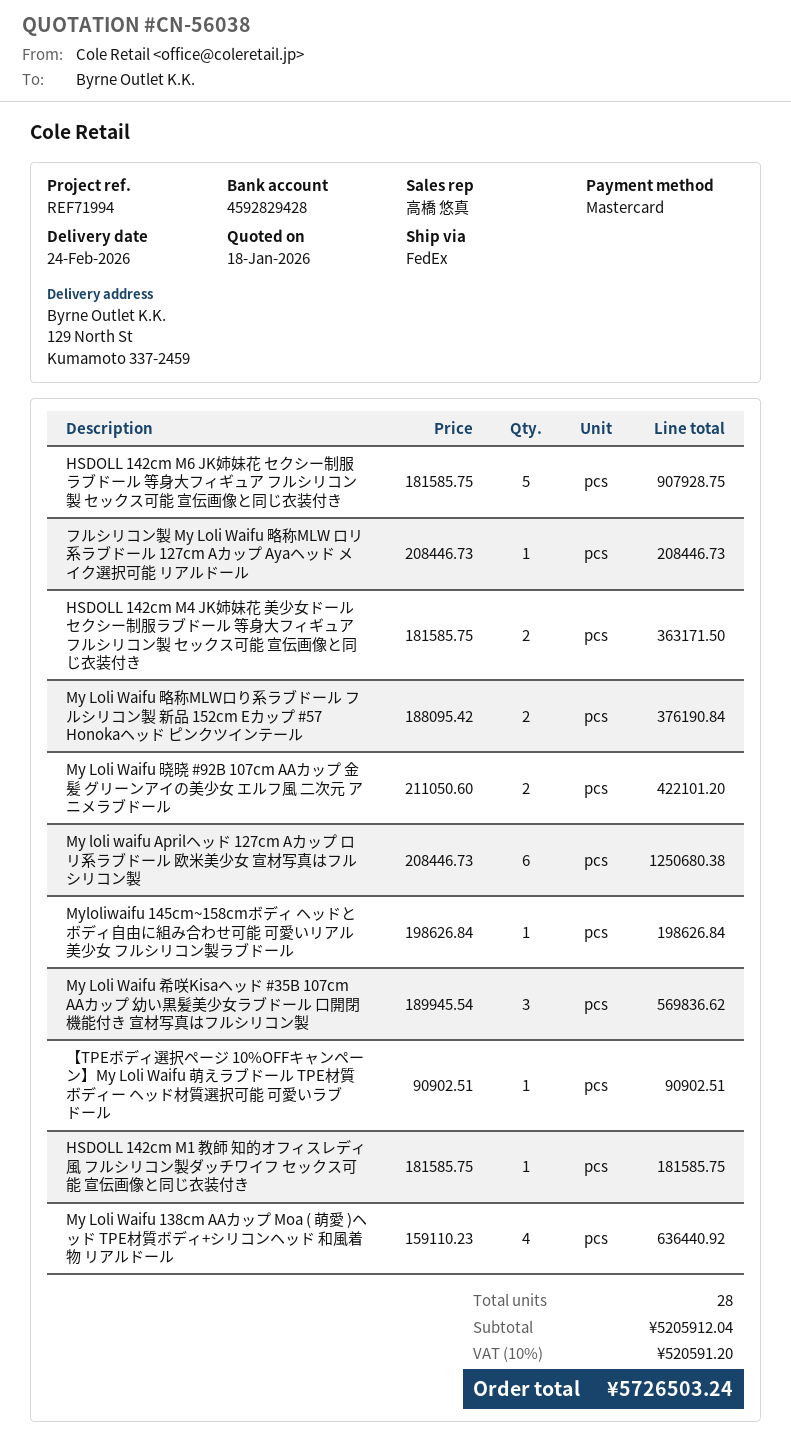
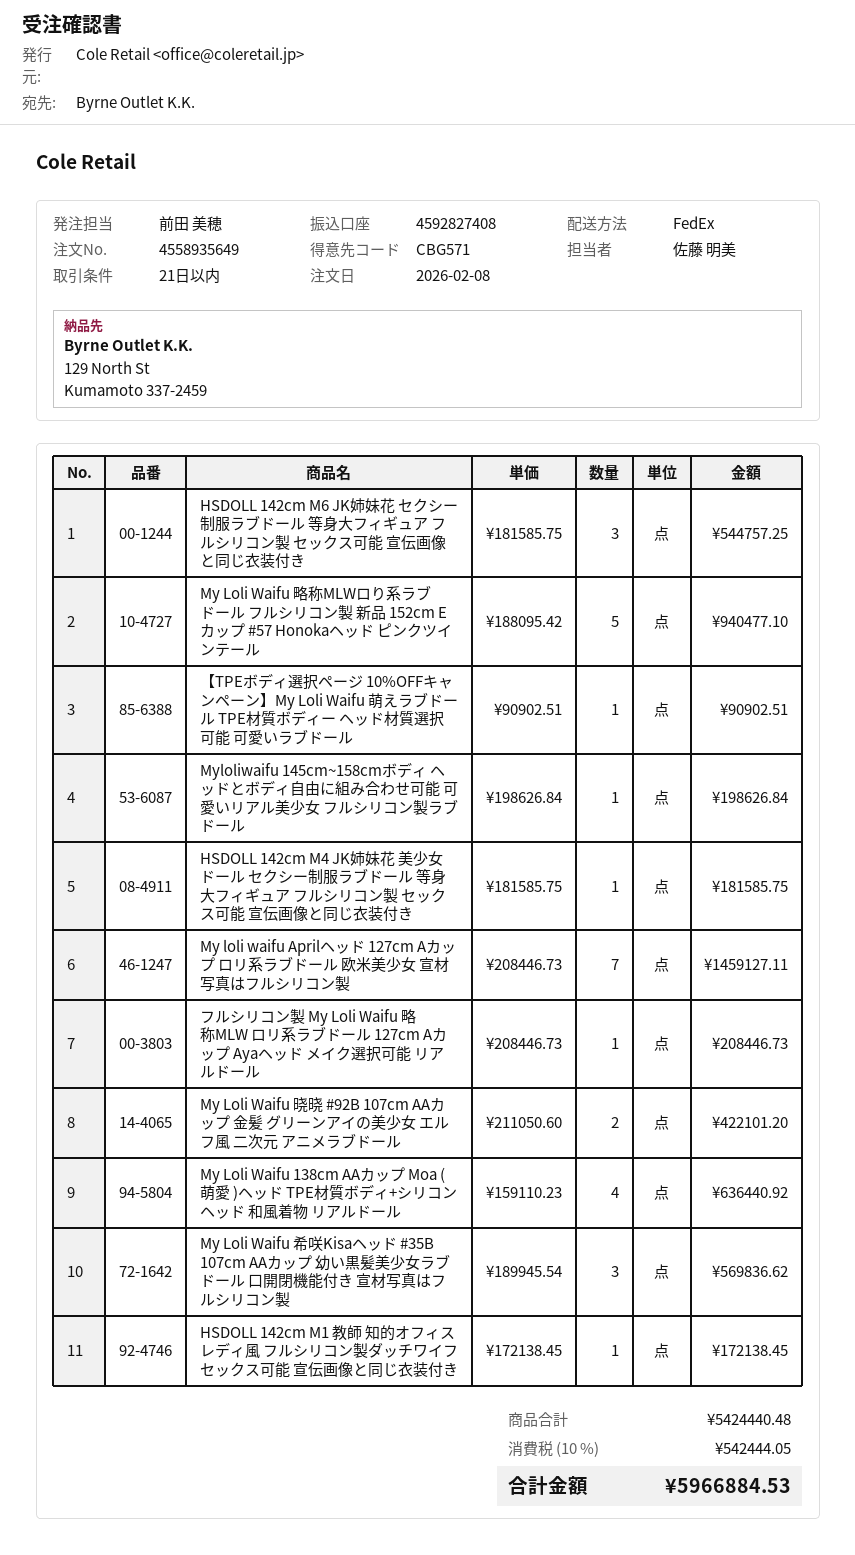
sales rep: 高橋 悠真 -> 佐藤 明美
bank account: 4592829428 -> 4592827408
HSDOLL 142cm M6 JK姉妹花 セクシー制服ラブドール 等身大フィギュア フルシリコン製 セックス可能 宣伝画像と同じ衣装付き: 5 x 181585.75 = 907928.75 -> 3 x 181585.75 = 544757.25
HSDOLL 142cm M4 JK姉妹花 美少女ドール セクシー制服ラブドール 等身大フィギュア フルシリコン製 セックス可能 宣伝画像と同じ衣装付き: 2 x 181585.75 = 363171.50 -> 1 x 181585.75 = 181585.75
My Loli Waifu 略称MLWロり系ラブドール フルシリコン製 新品 152cm Eカップ #57 Honokaヘッド ピンクツインテール: 2 x 188095.42 = 376190.84 -> 5 x 188095.42 = 940477.10
My loli waifu Aprilヘッド 127cm Aカップ ロリ系ラブドール 欧米美少女 宣材写真はフルシリコン製: 6 x 208446.73 = 1250680.38 -> 7 x 208446.73 = 1459127.11
HSDOLL 142cm M1 教師 知的オフィスレディ風 フルシリコン製ダッチワイフ セックス可能 宣伝画像と同じ衣装付き: 1 x 181585.75 = 181585.75 -> 1 x 172138.45 = 172138.45
subtotal: 5205912.04 -> 5424440.48
tax: 10% = 520591.20 -> 10% = 542444.05
total: 5726503.24 -> 5966884.53

